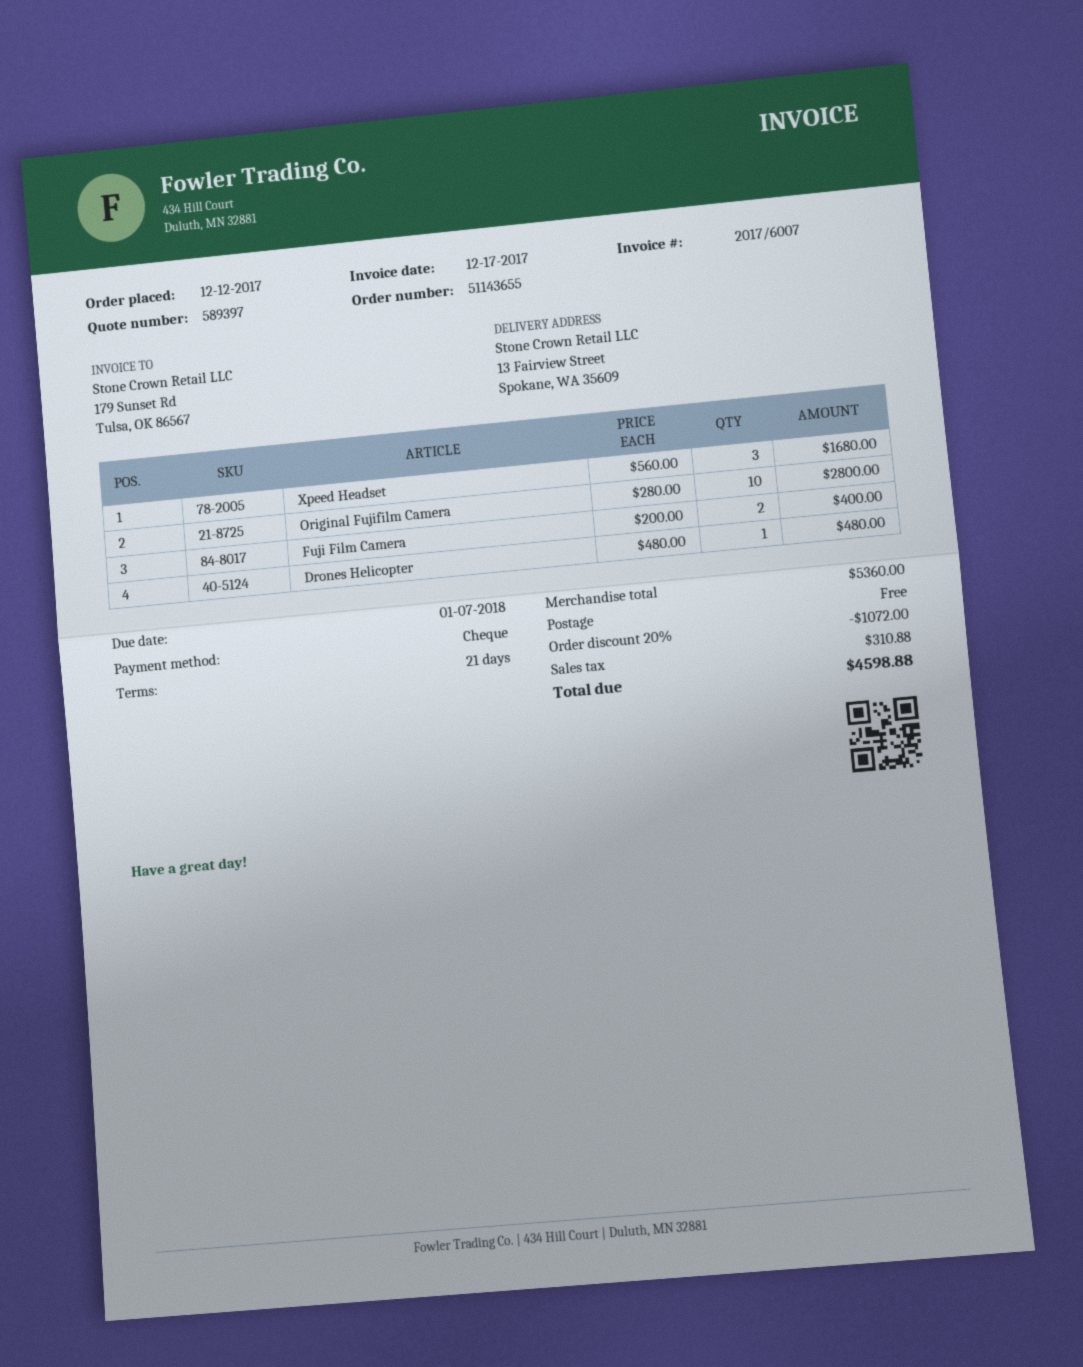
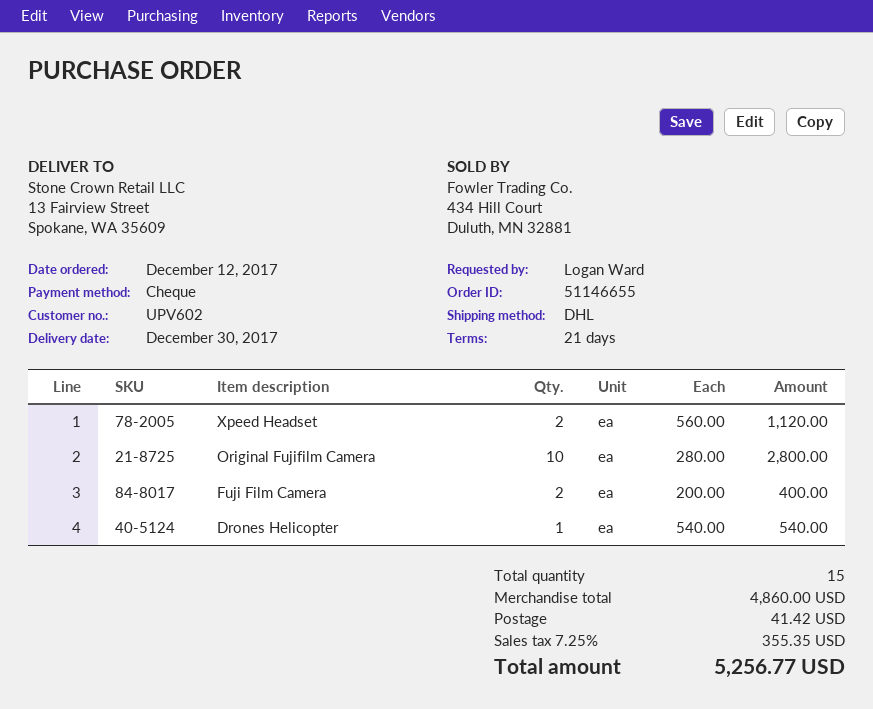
order number: 51143655 -> 51146655
Xpeed Headset: 3 x 560.00 = 1680.00 -> 2 x 560.00 = 1120.00
Drones Helicopter: 1 x 480.00 = 480.00 -> 1 x 540.00 = 540.00
subtotal: 5360.00 -> 4860.00
discount: 20% = 1072.00 -> none
shipping: 0.00 -> 41.42
tax: 310.88 -> 355.35
total: 4598.88 -> 5256.77

